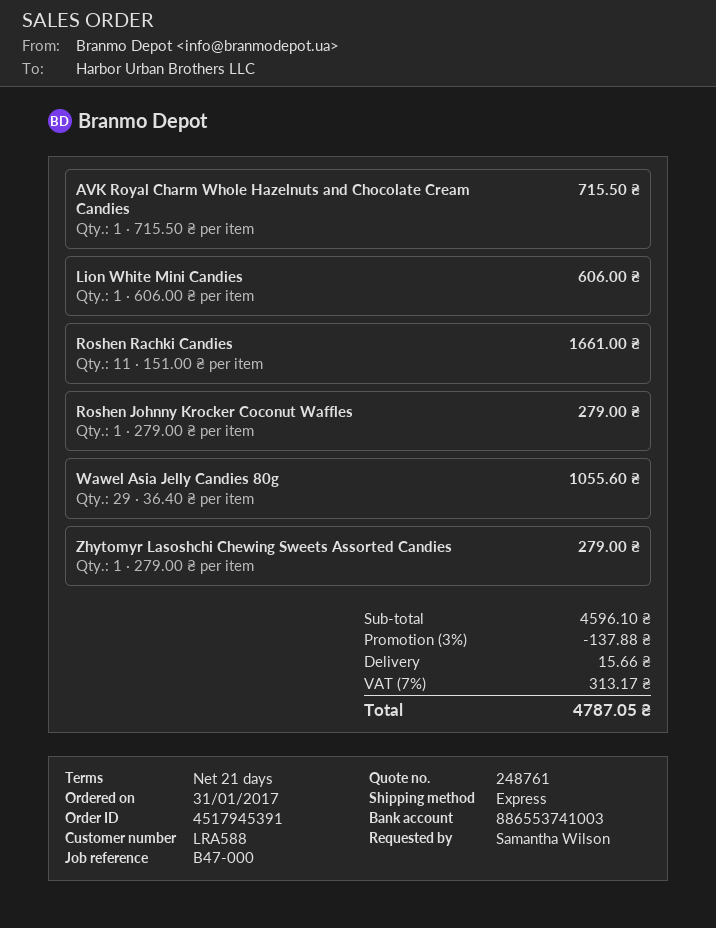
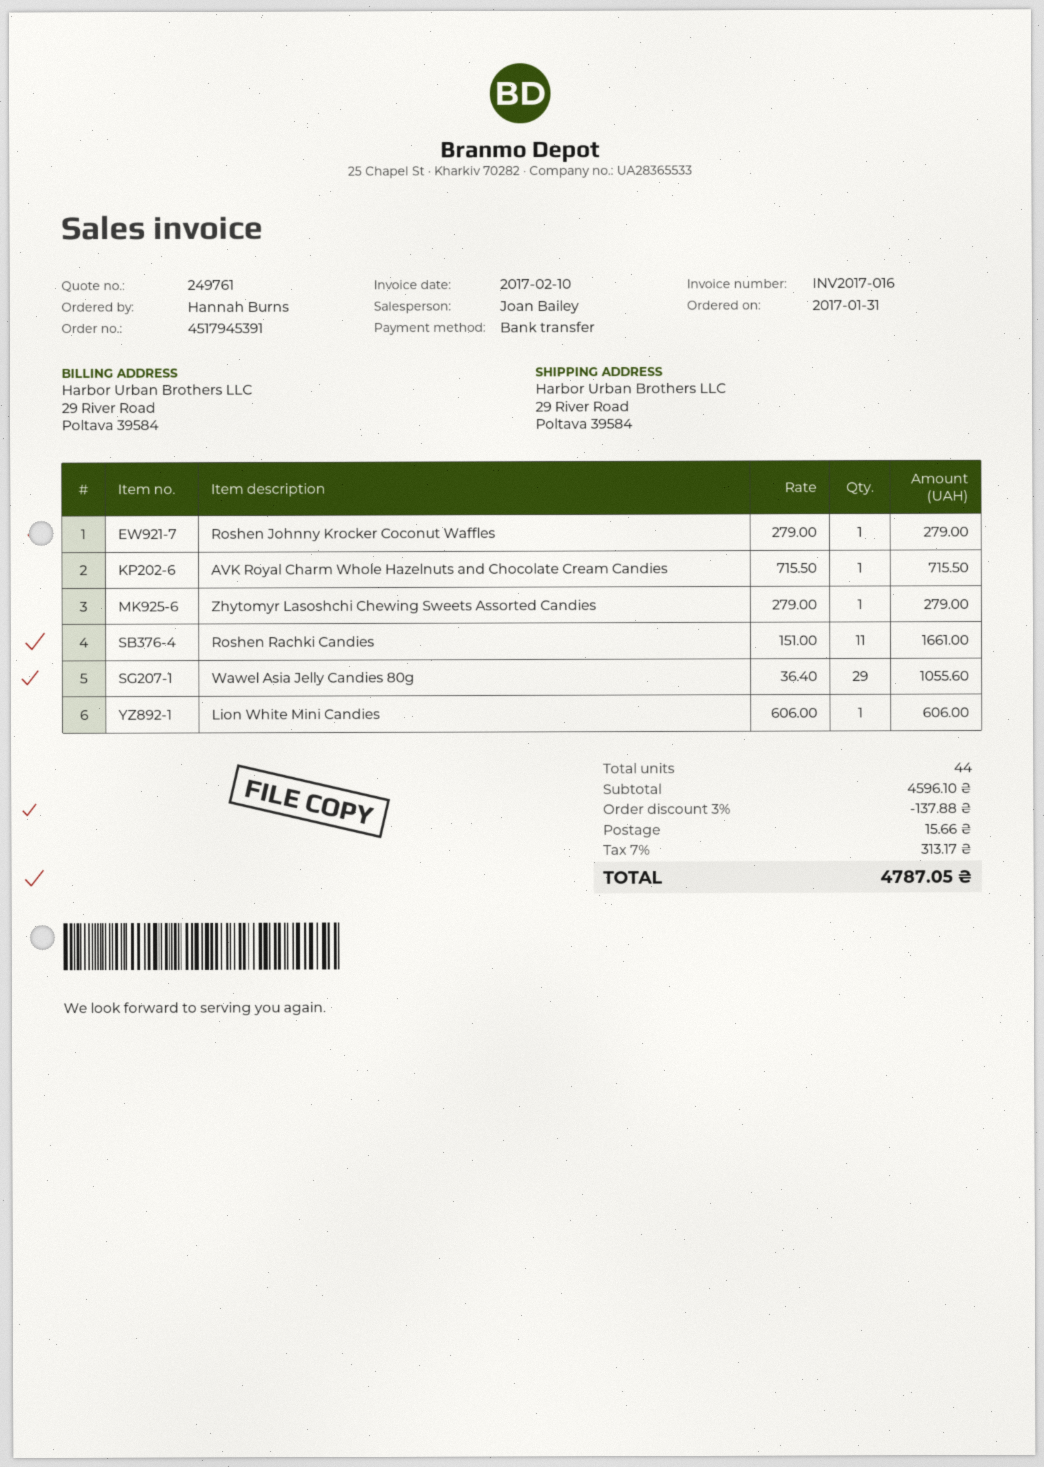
quote number: 248761 -> 249761
ordered by: Samantha Wilson -> Hannah Burns

